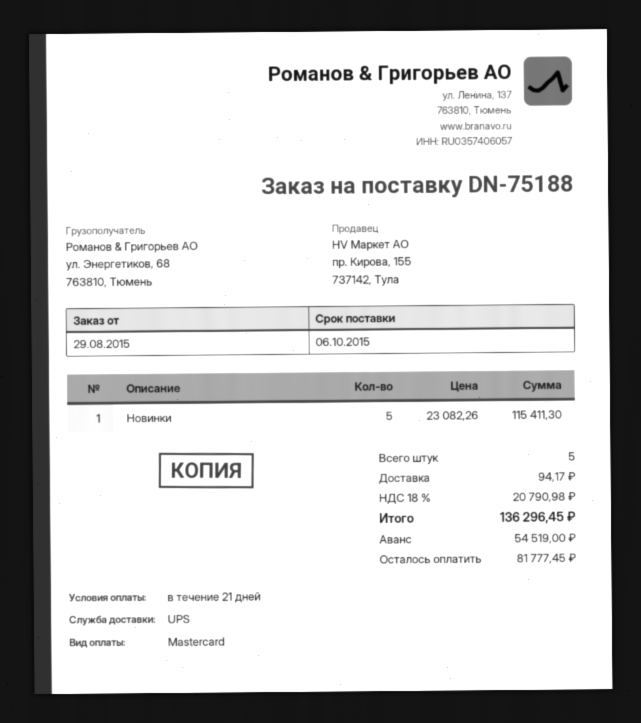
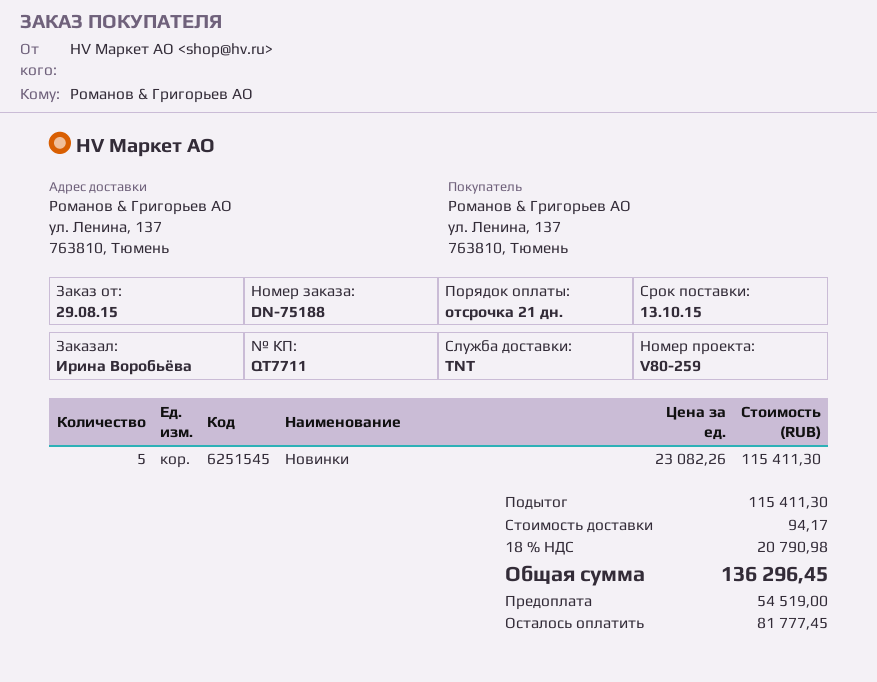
delivery date: 2015-10-06 -> 2015-10-13
shipping method: UPS -> TNT
ship to: ул. Энергетиков, 68, 763810, Тюмень -> ул. Ленина, 137, 763810, Тюмень

